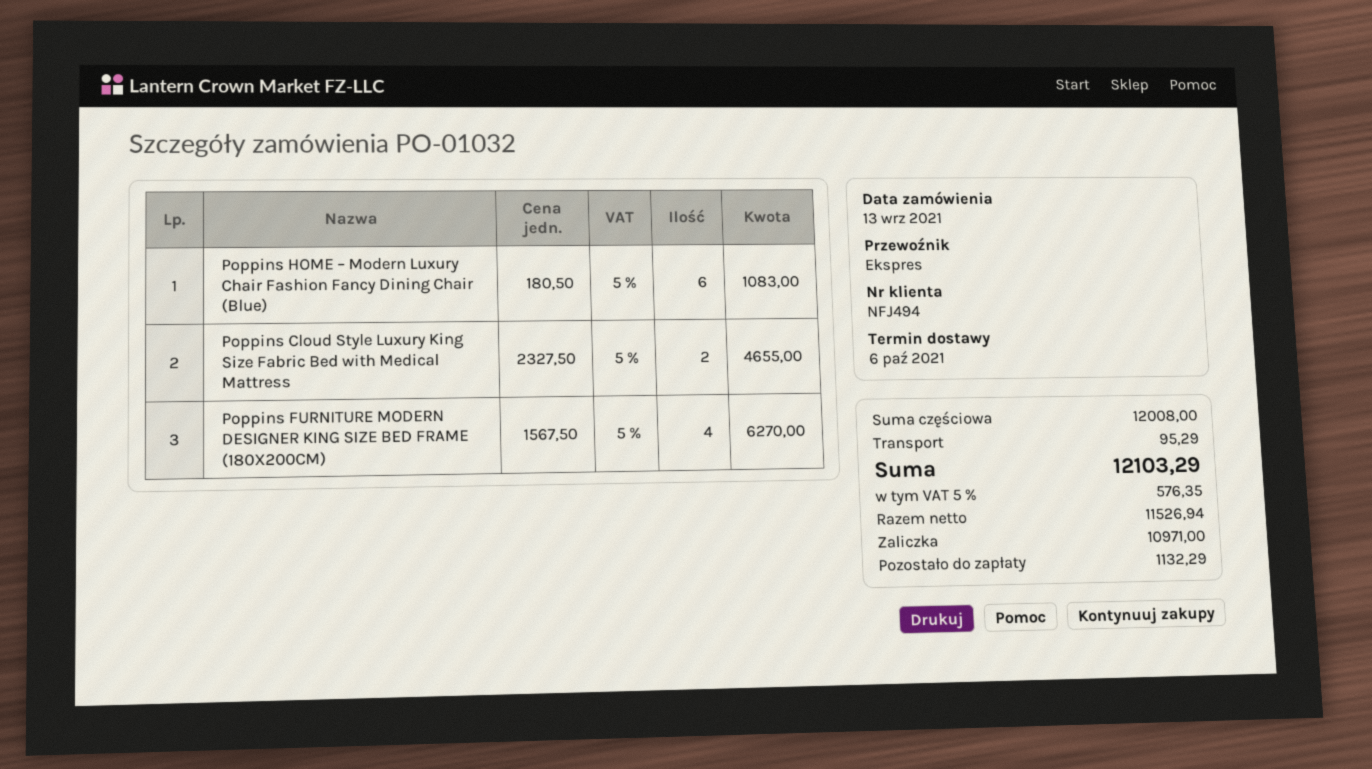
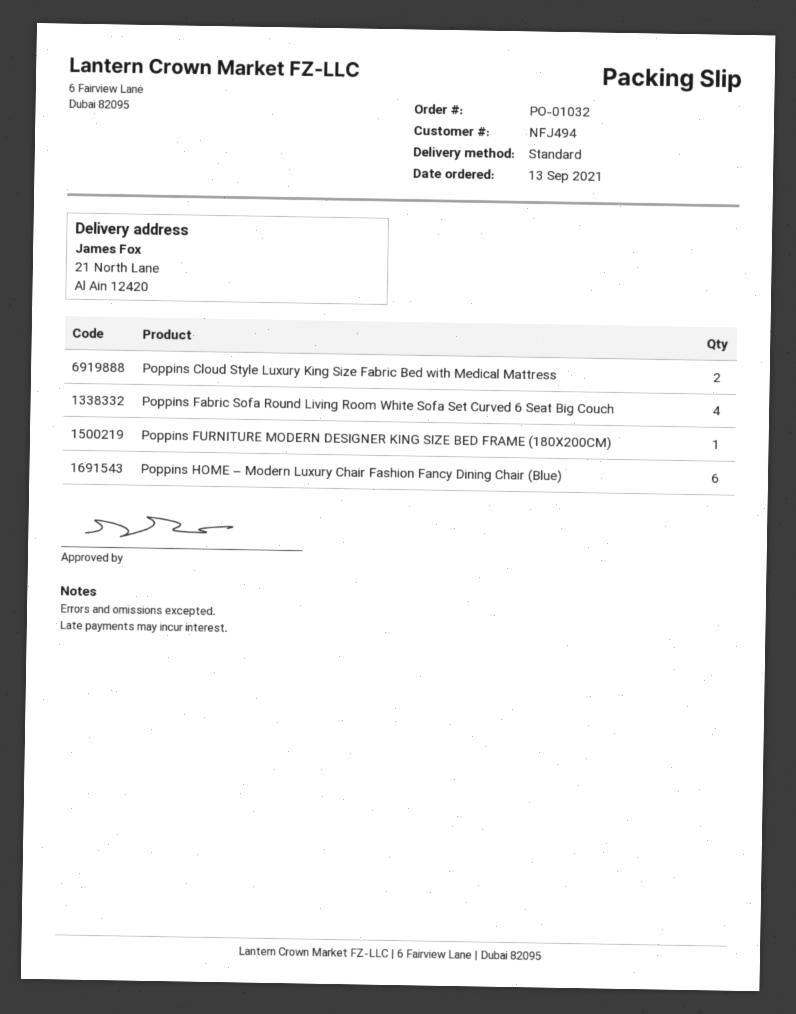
shipping method: express -> standard
Poppins FURNITURE MODERN DESIGNER KING SIZE BED FRAME (180X200CM): 4 -> 1
Poppins Fabric Sofa Round Living Room White Sofa Set Curved 6 Seat Big Couch: none -> 4

